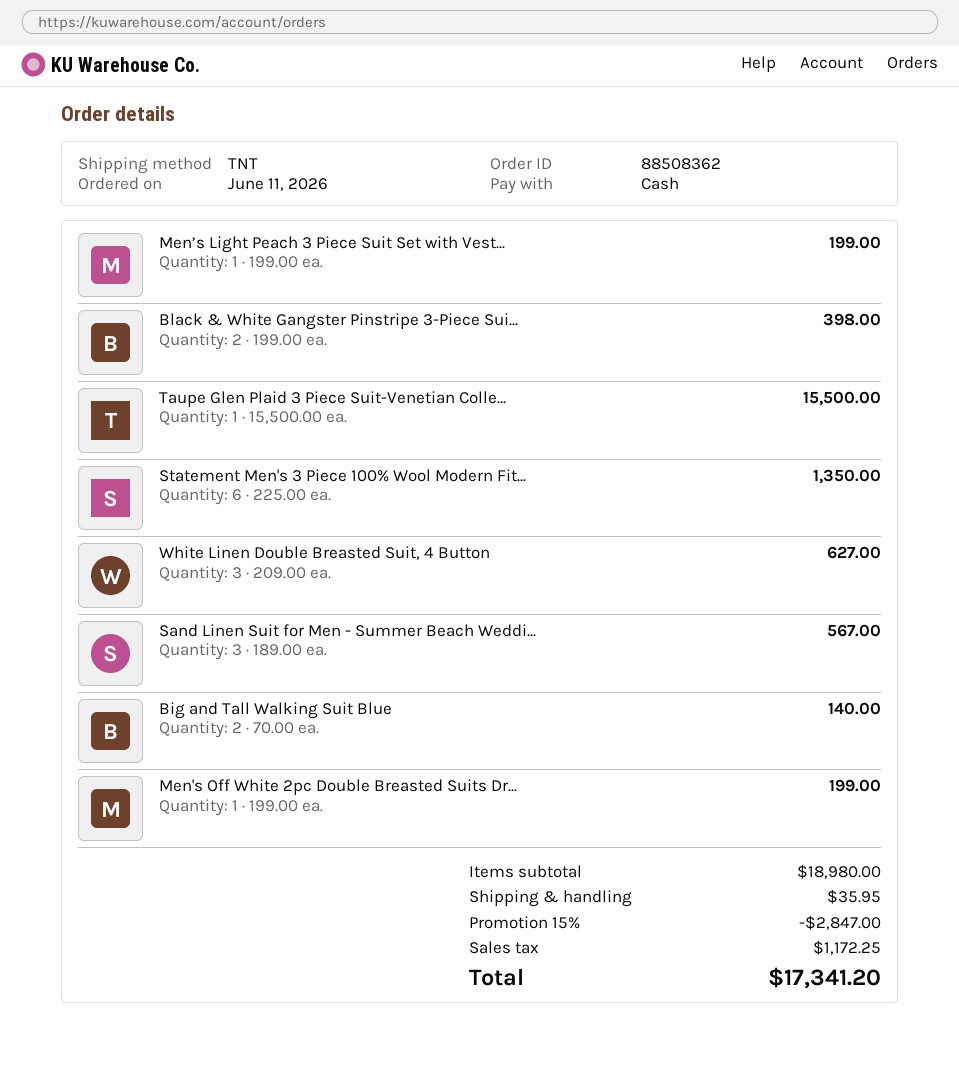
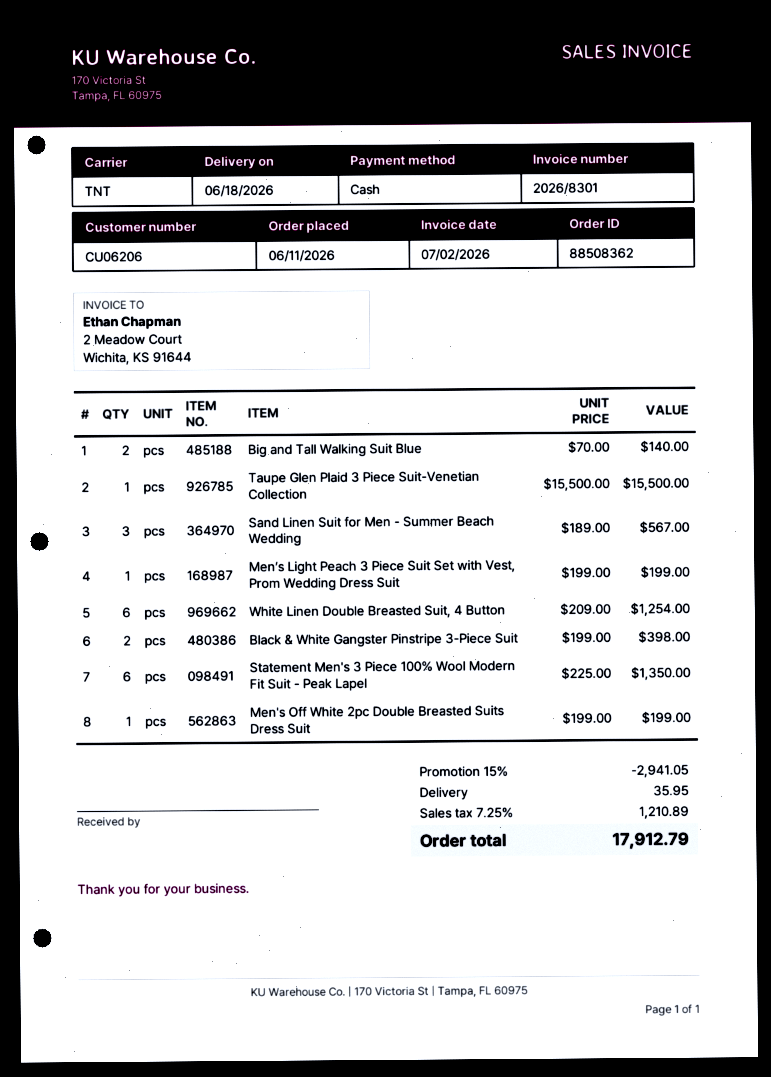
White Linen Double Breasted Suit, 4 Button: 3 x 209.00 = 627.00 -> 6 x 209.00 = 1254.00
discount: 15% = 2847.00 -> 15% = 2941.05
tax: 1172.25 -> 1210.89
total: 17341.20 -> 17912.79

